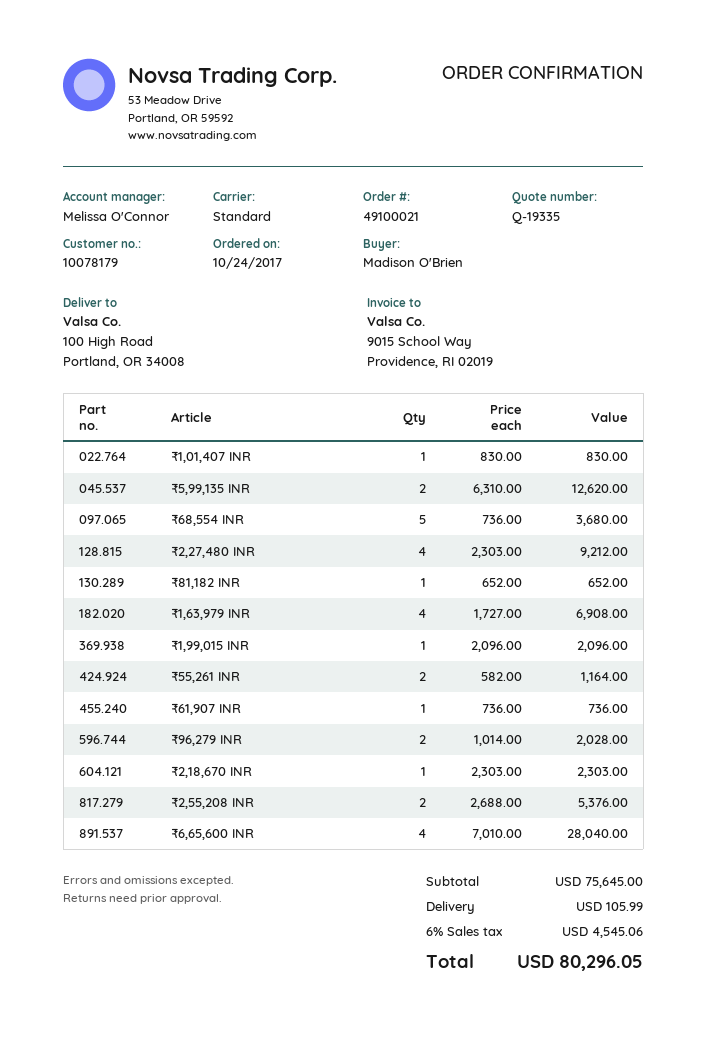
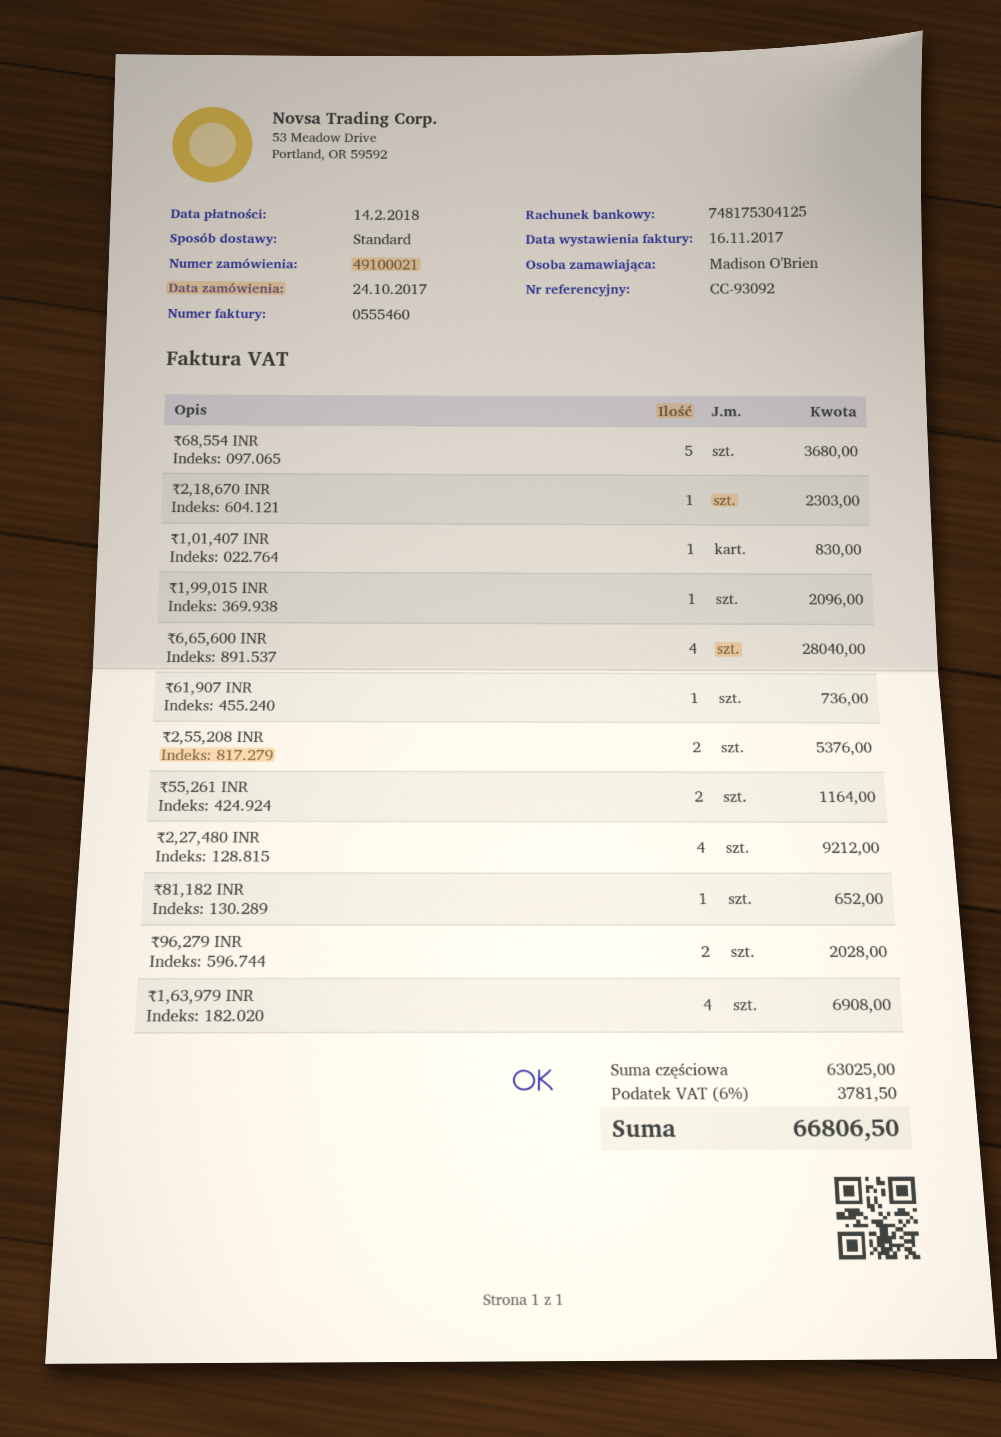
₹5,99,135 INR: 2 for 12620.00 -> none
subtotal: 75645.00 -> 63025.00
shipping: 105.99 -> none
tax: 6% = 4545.06 -> 6% = 3781.50
total: 80296.05 -> 66806.50

